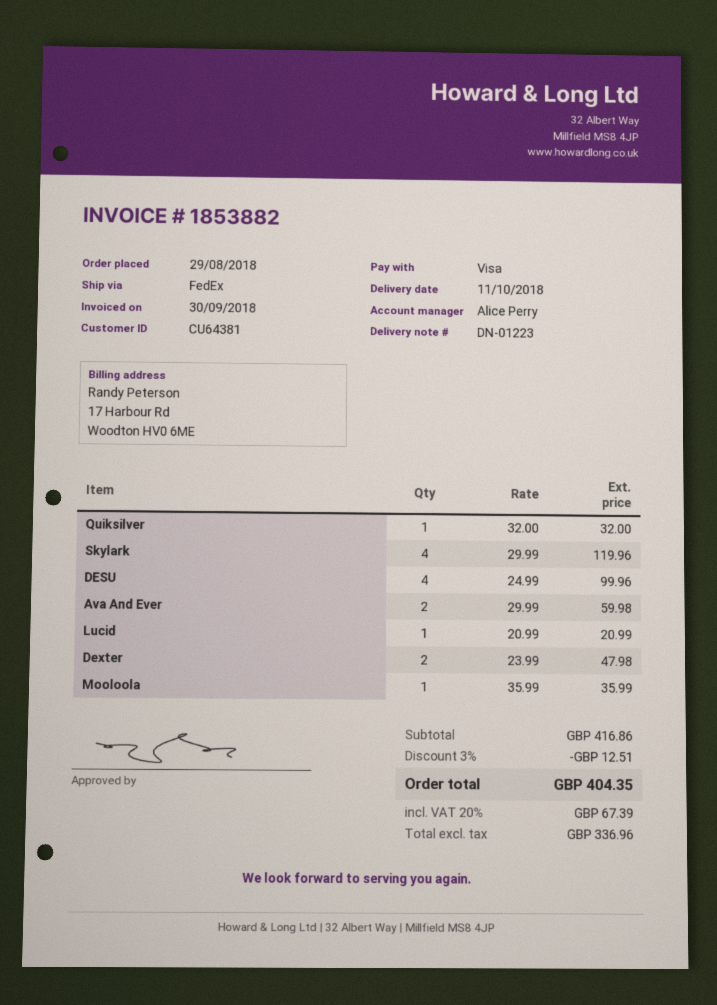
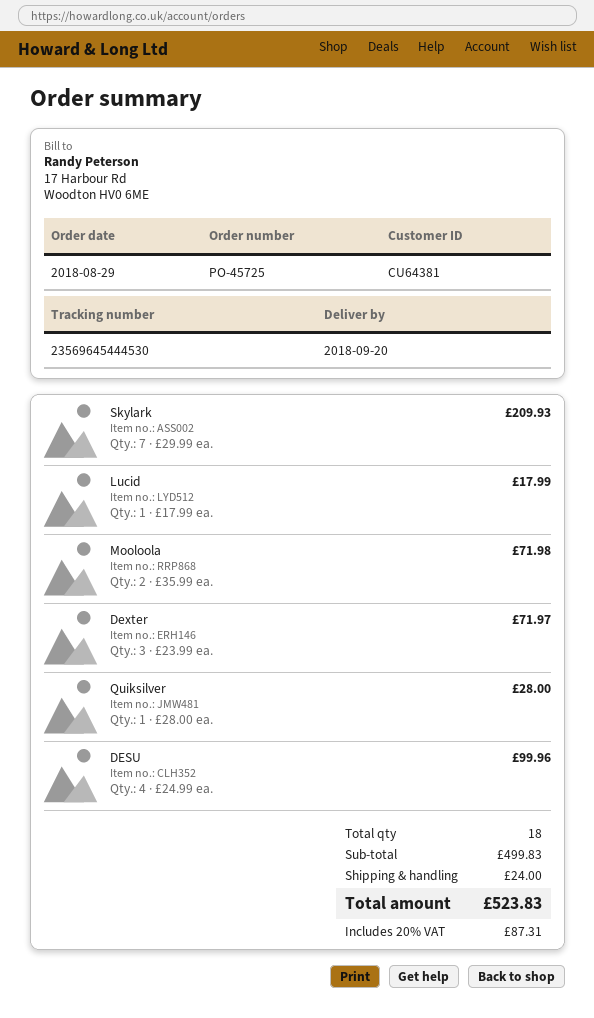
delivery date: 2018-10-11 -> 2018-09-20
Quiksilver: 1 x 32.00 = 32.00 -> 1 x 28.00 = 28.00
Skylark: 4 x 29.99 = 119.96 -> 7 x 29.99 = 209.93
Ava And Ever: 2 x 29.99 = 59.98 -> none
Lucid: 1 x 20.99 = 20.99 -> 1 x 17.99 = 17.99
Dexter: 2 x 23.99 = 47.98 -> 3 x 23.99 = 71.97
Mooloola: 1 x 35.99 = 35.99 -> 2 x 35.99 = 71.98
subtotal: 416.86 -> 499.83
discount: 3% = 12.51 -> none
shipping: none -> 24.00
tax: 20% = 67.39 -> 20% = 87.31
total: 404.35 -> 523.83

